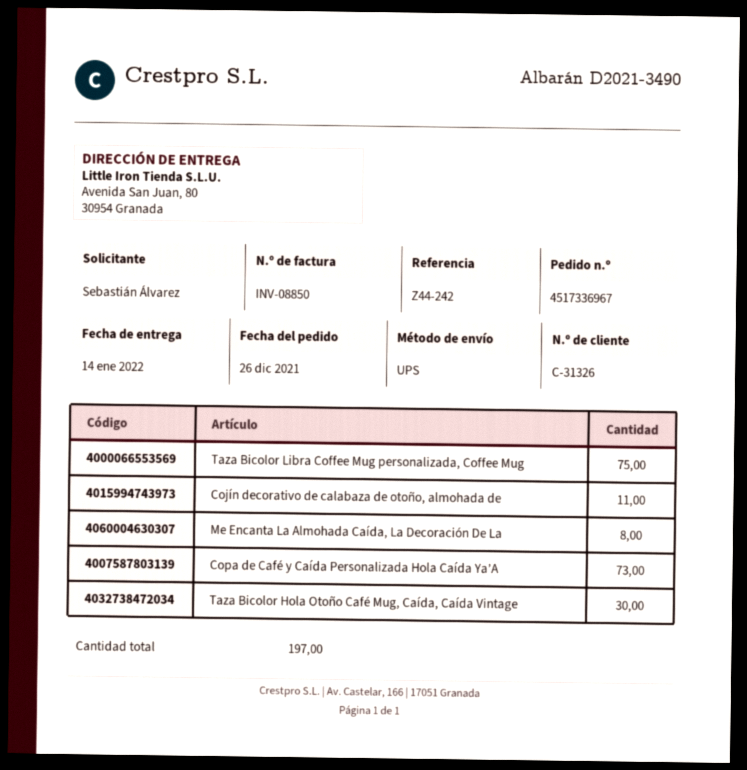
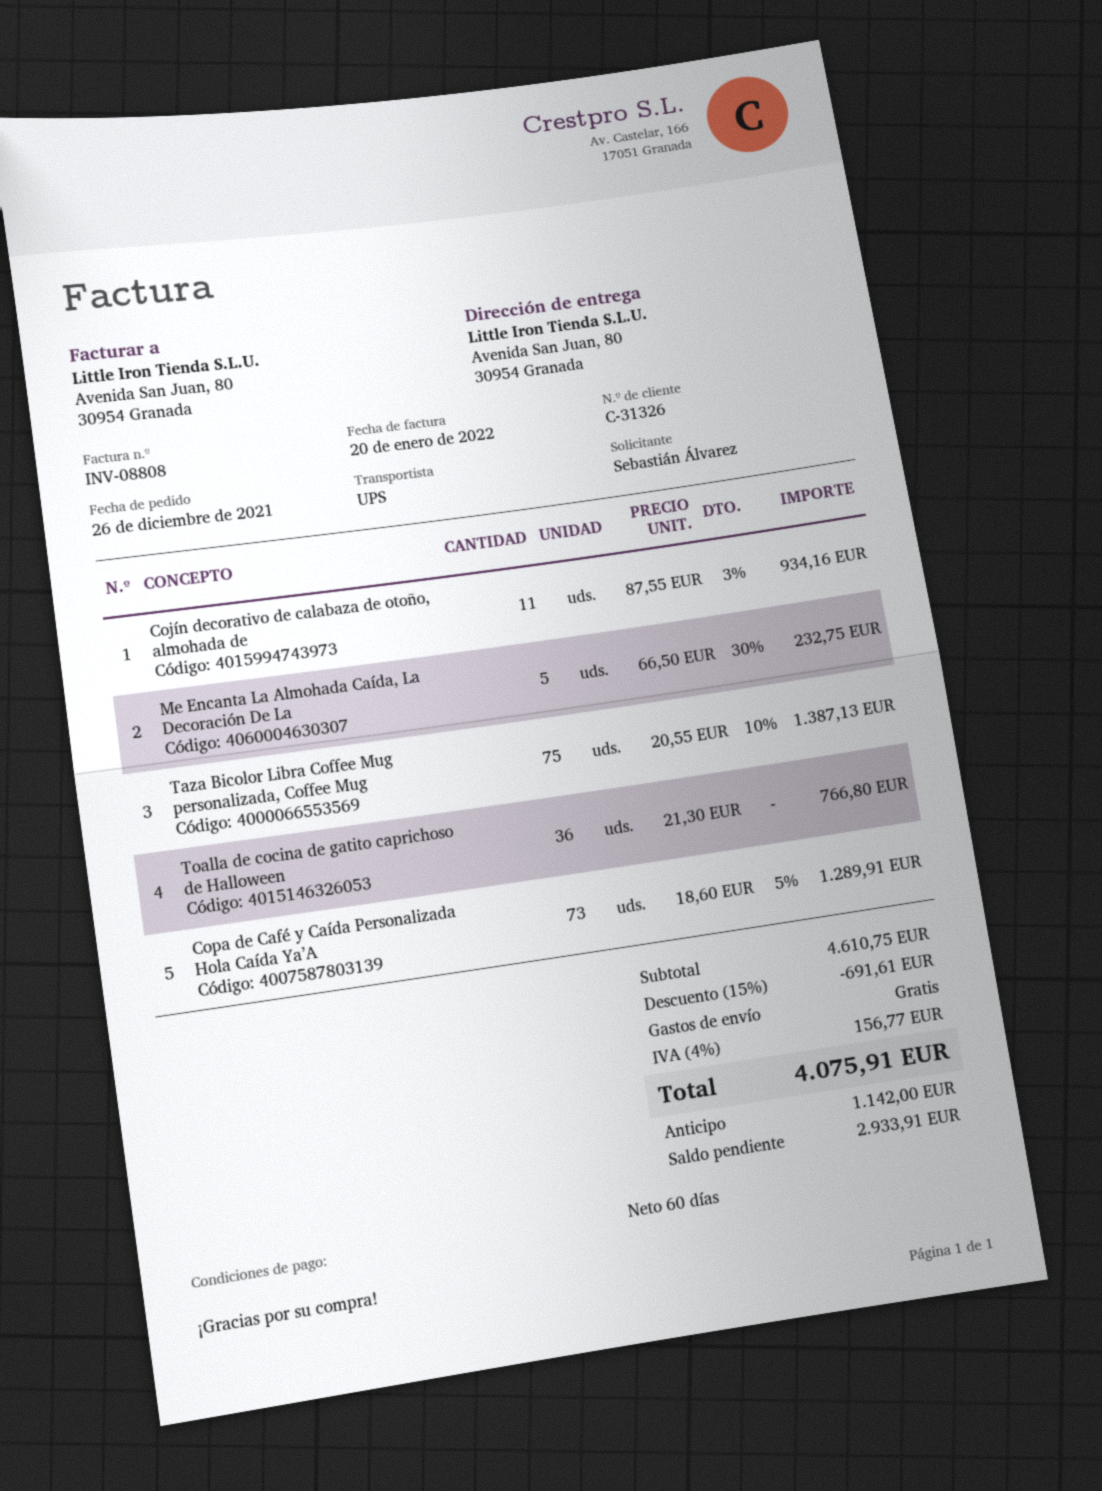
invoice number: INV-08850 -> INV-08808
Me Encanta La Almohada Caída, La Decoración De La: 8 -> 5
Taza Bicolor Hola Otoño Café Mug, Caída, Caída Vintage: 30 -> none
Toalla de cocina de gatito caprichoso de Halloween: none -> 36

